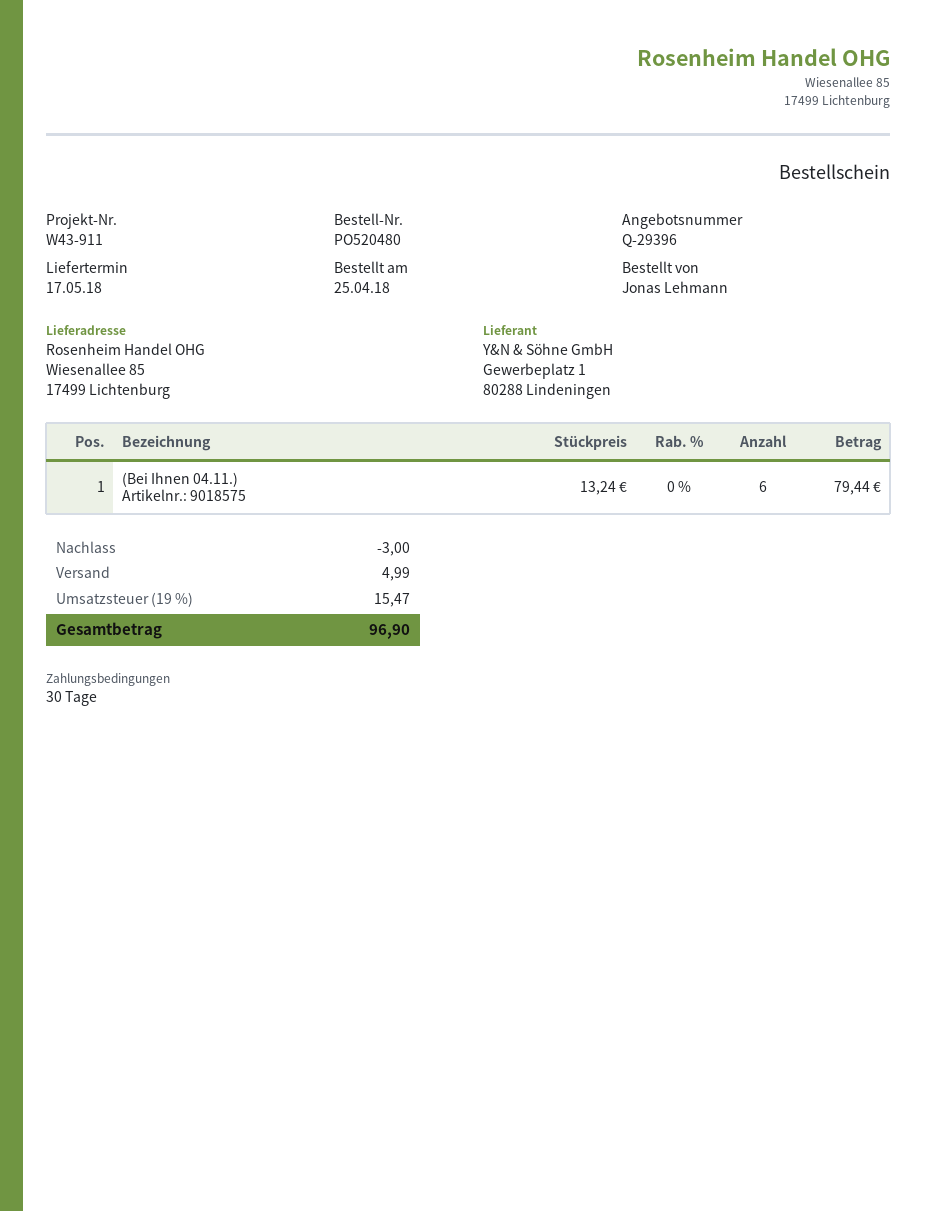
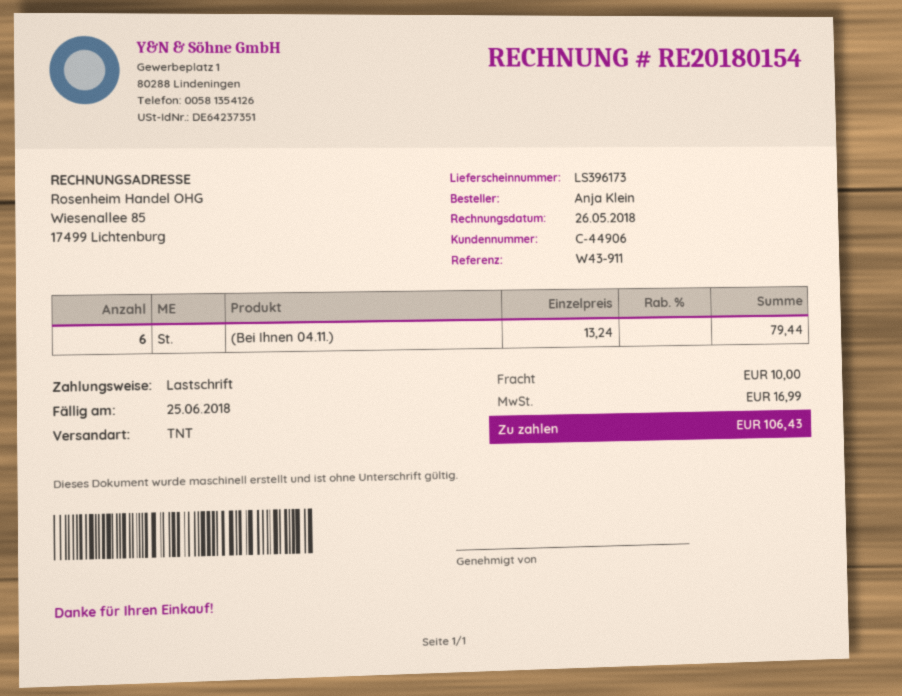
ordered by: Jonas Lehmann -> Anja Klein
discount: 3.00 -> none
shipping: 4.99 -> 10.00
tax: 15.47 -> 16.99
total: 96.90 -> 106.43

